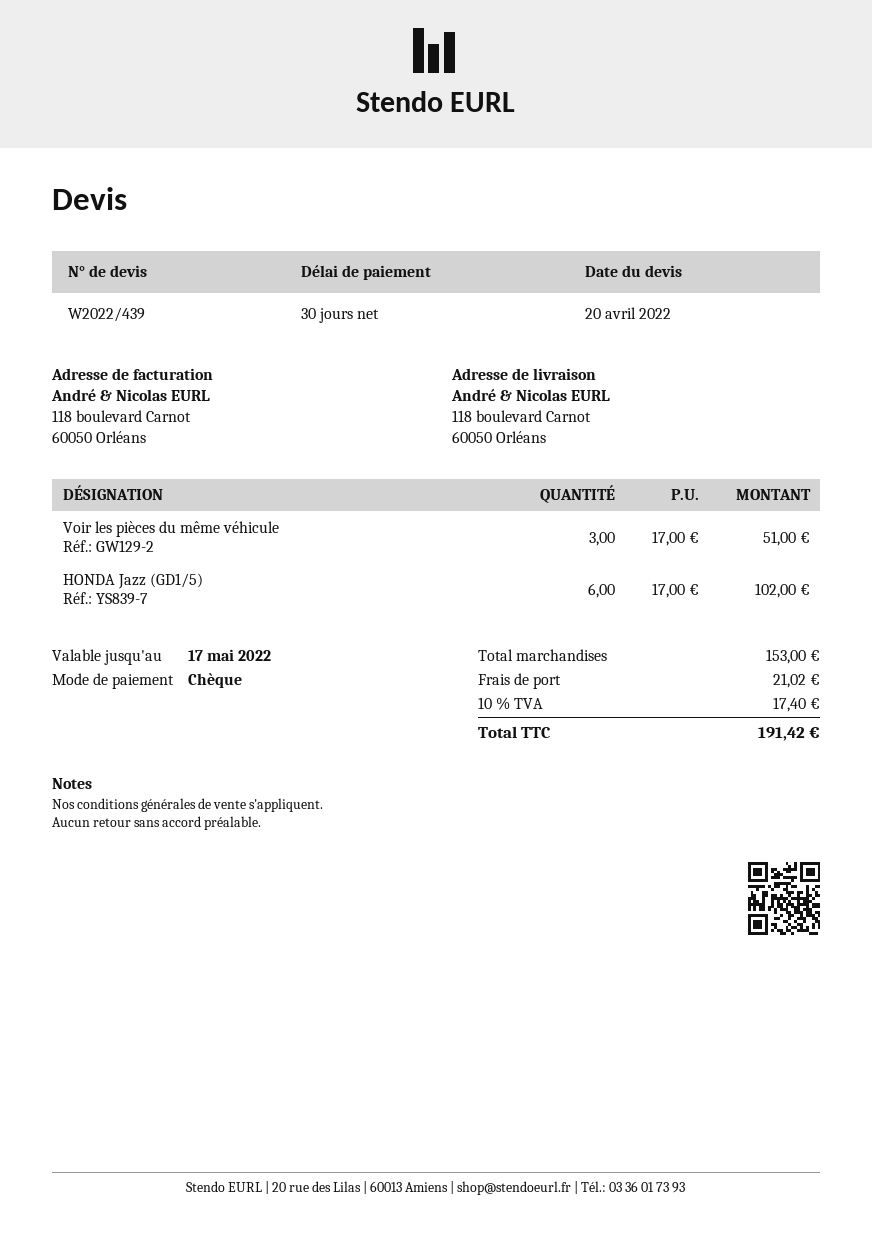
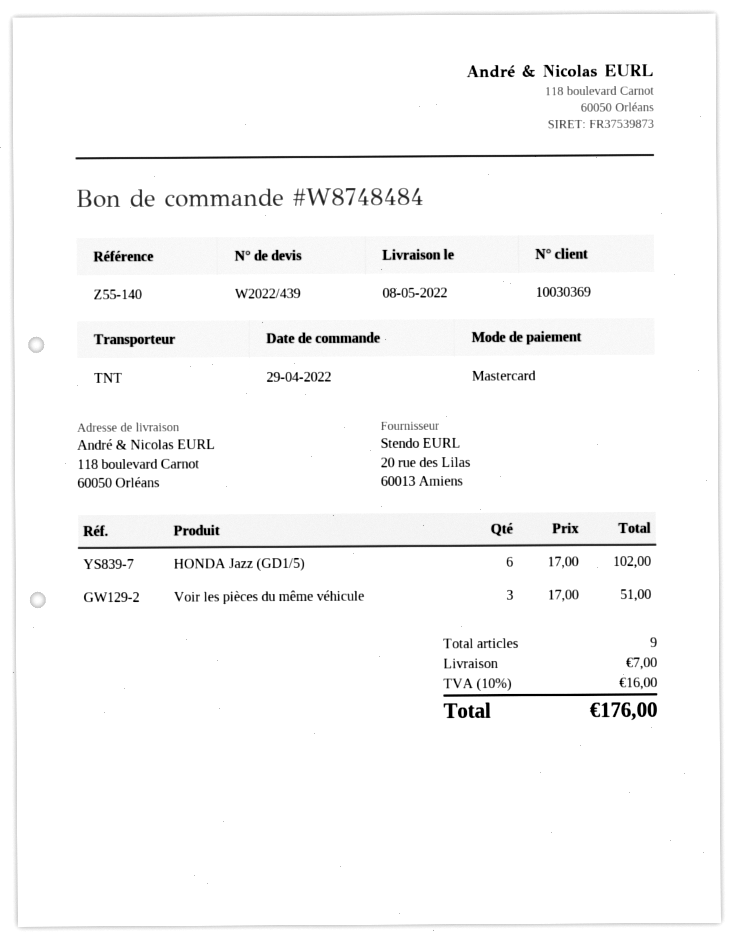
payment method: cheque -> Mastercard
shipping: 21.02 -> 7.00
tax: 10% = 17.40 -> 10% = 16.00
total: 191.42 -> 176.00

